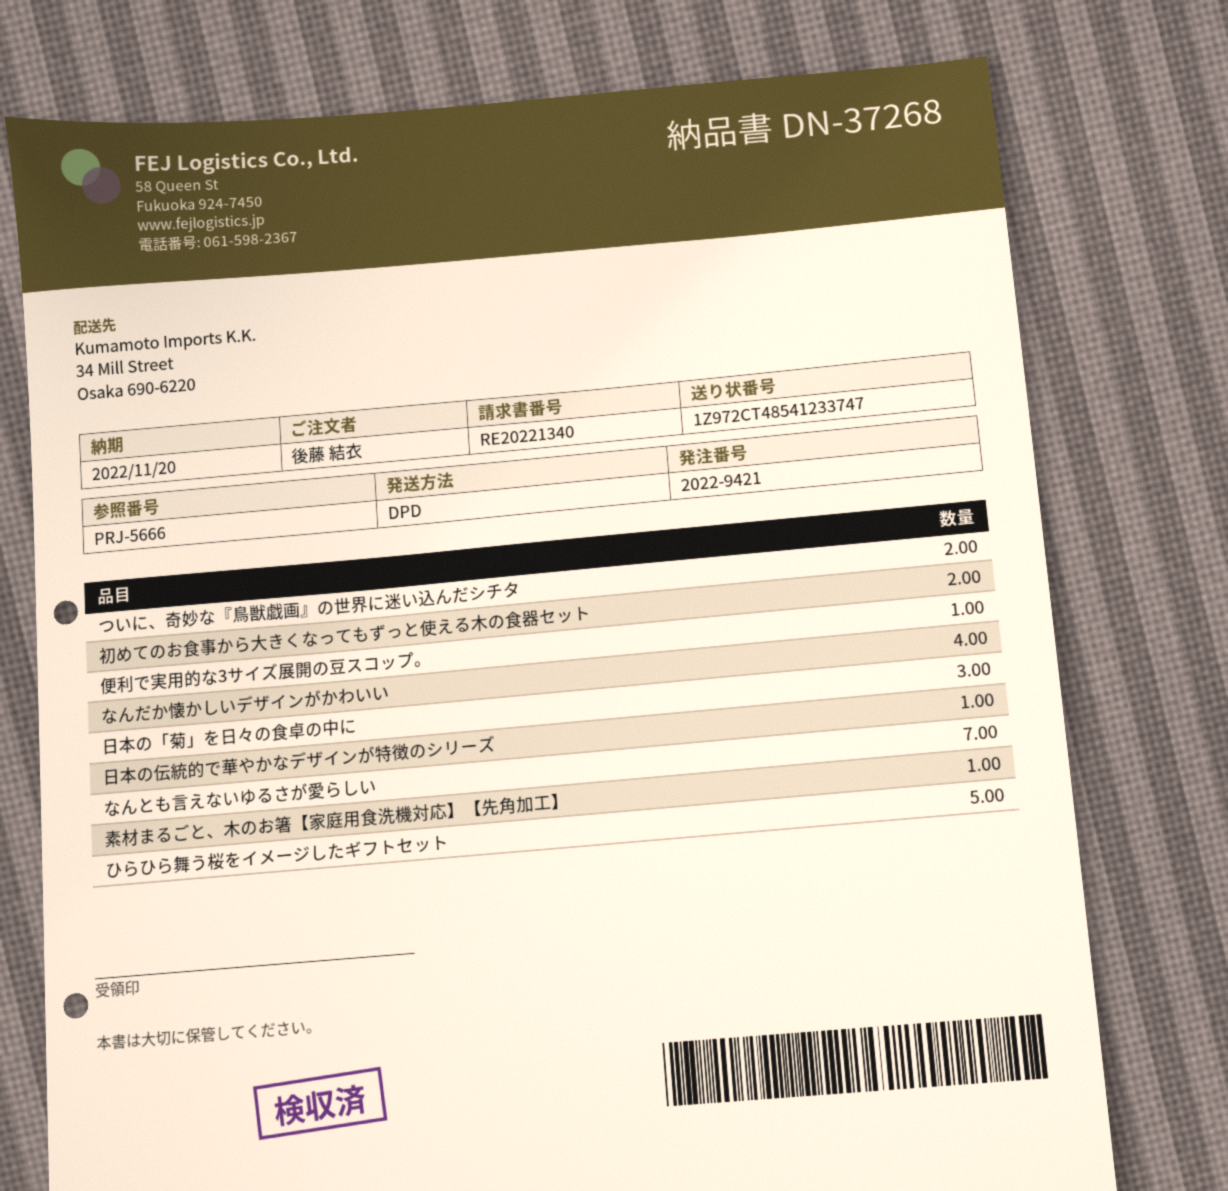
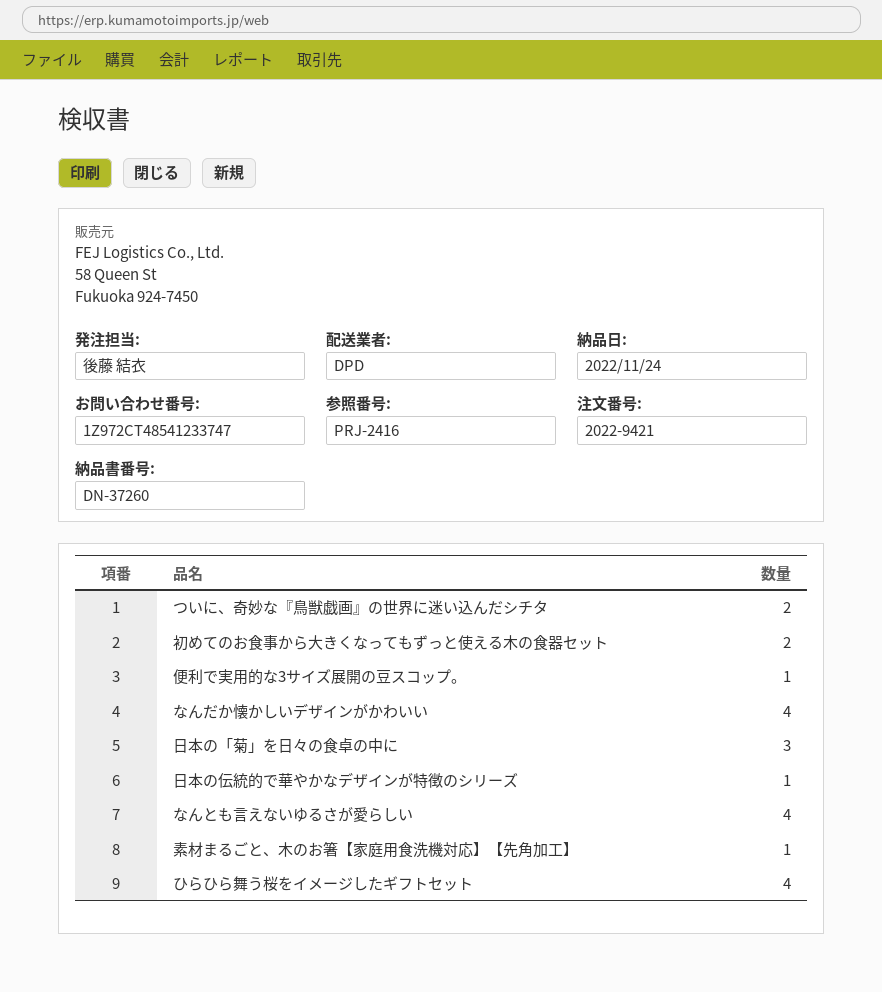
delivery note number: DN-37268 -> DN-37260
delivery date: 2022-11-20 -> 2022-11-24
reference: PRJ-5666 -> PRJ-2416
なんとも言えないゆるさが愛らしい: 7 -> 4
ひらひら舞う桜をイメージしたギフトセット: 5 -> 4

